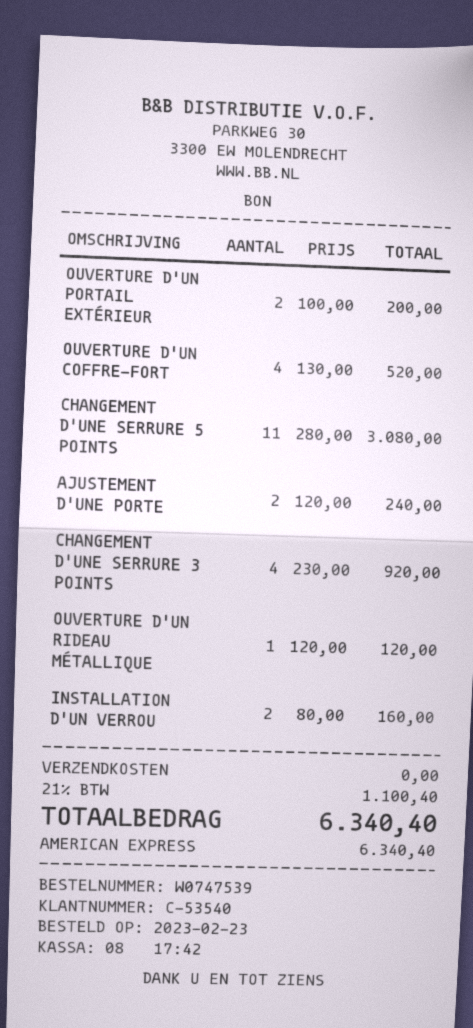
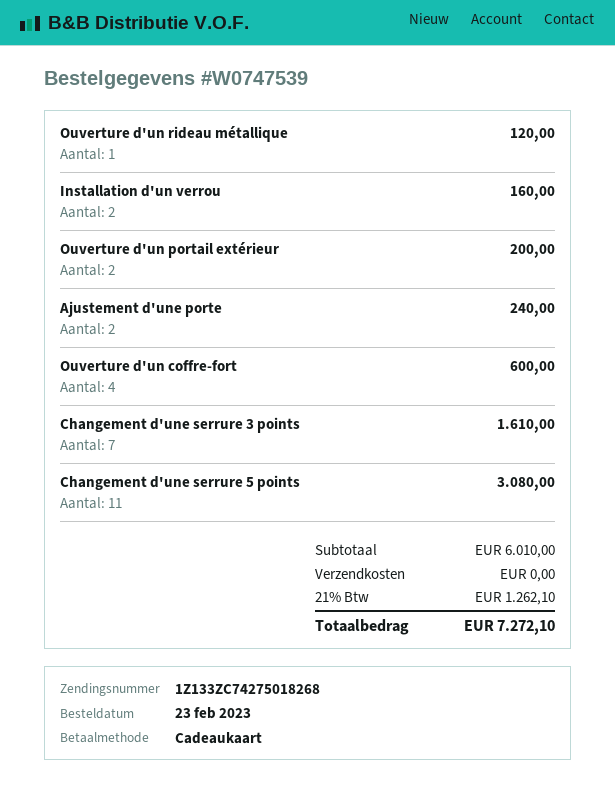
payment method: American Express -> gift card
OUVERTURE D'UN COFFRE-FORT: 4 for 520.00 -> 4 for 600.00
CHANGEMENT D'UNE SERRURE 3 POINTS: 4 for 920.00 -> 7 for 1610.00
tax: 21% = 1100.40 -> 21% = 1262.10
total: 6340.40 -> 7272.10

